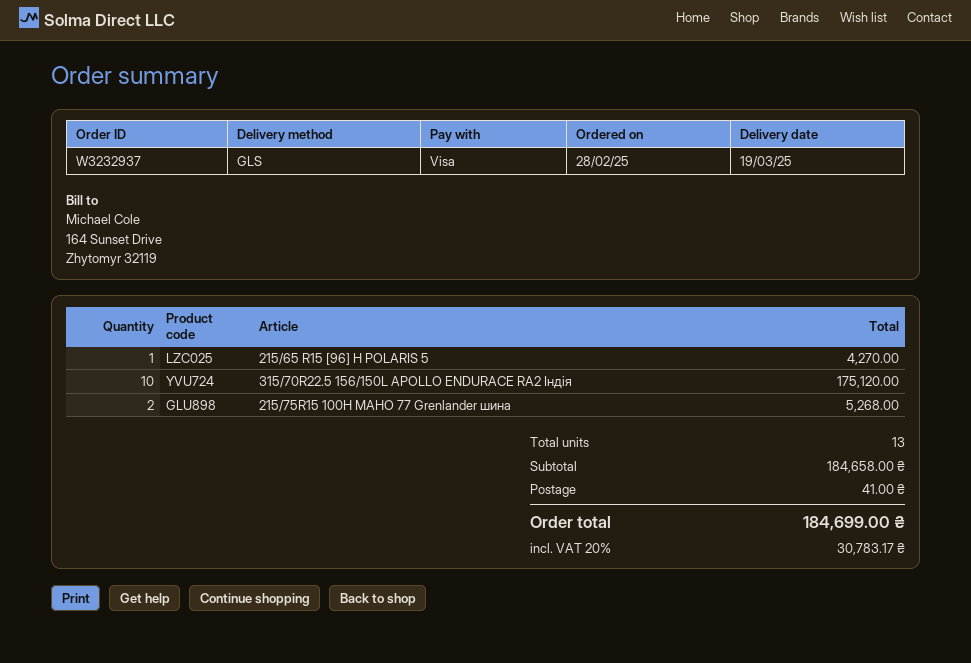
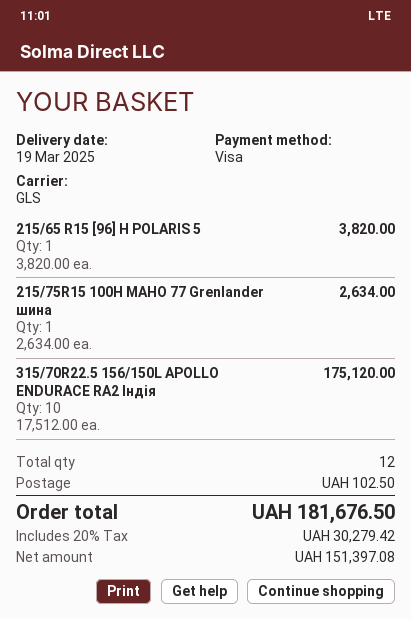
215/65 R15 [96] H POLARIS 5: 1 for 4270.00 -> 1 for 3820.00
215/75R15 100H MAHO 77 Grenlander шина: 2 for 5268.00 -> 1 for 2634.00
total quantity: 13 -> 12
shipping: 41.00 -> 102.50
tax: 20% = 30783.17 -> 20% = 30279.42
total: 184699.00 -> 181676.50

